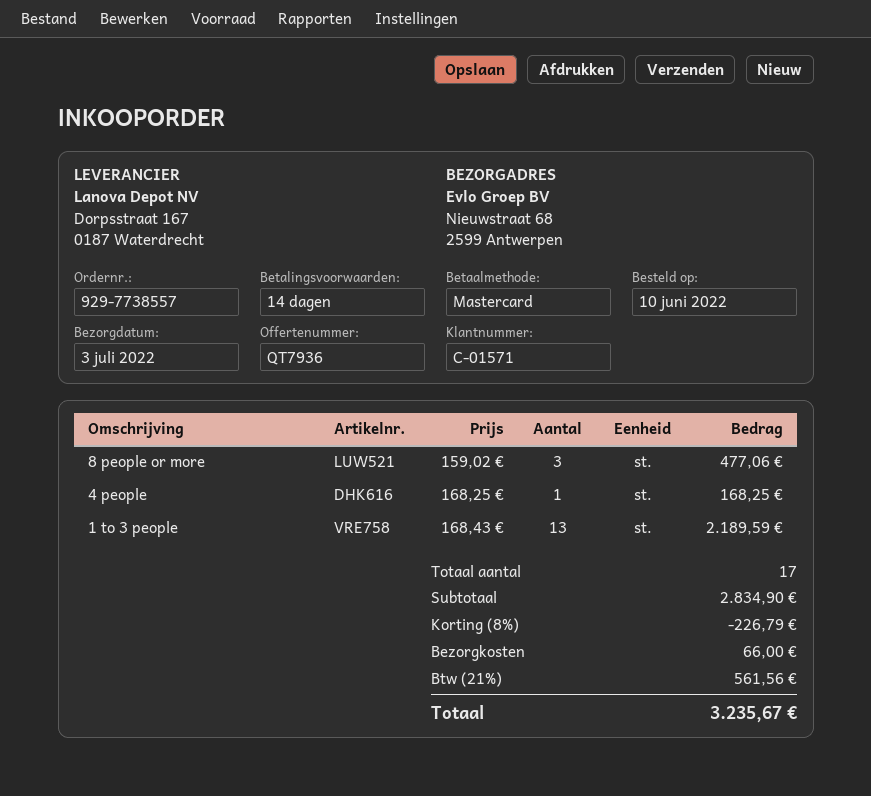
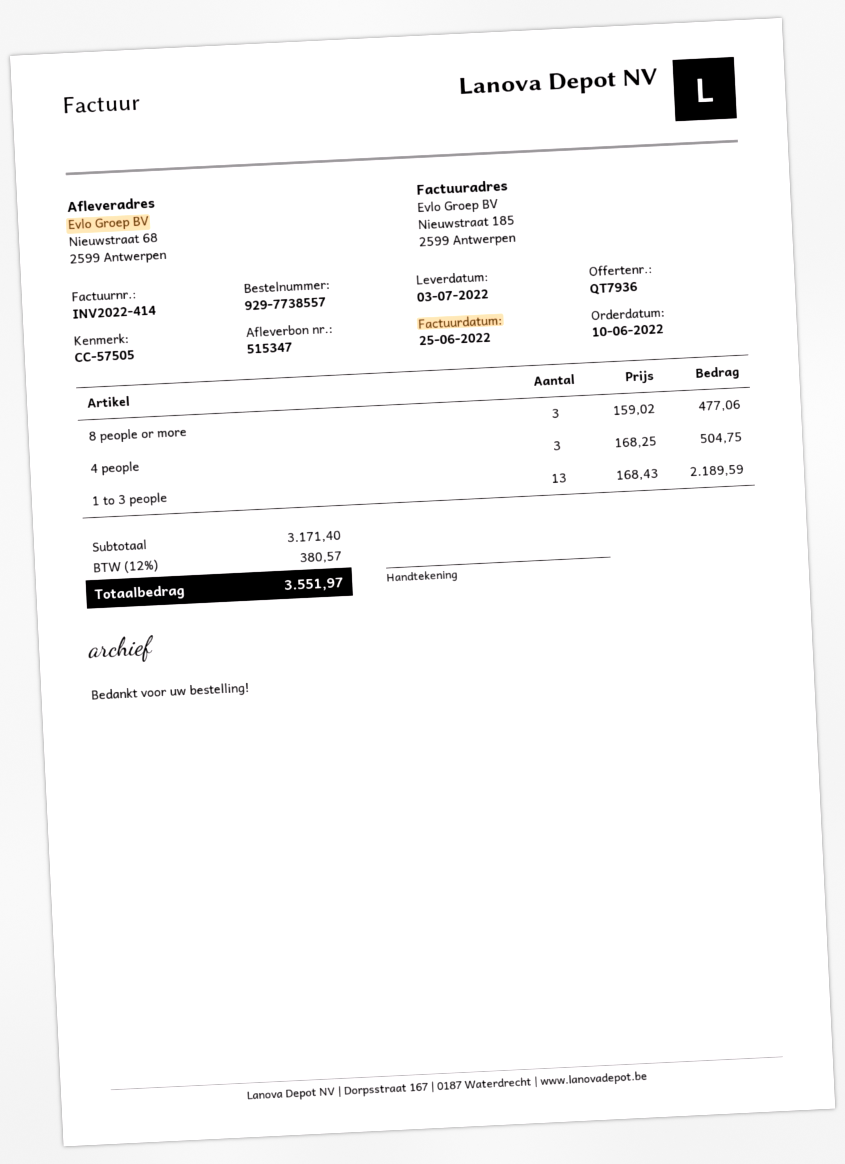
4 people: 1 x 168.25 = 168.25 -> 3 x 168.25 = 504.75
subtotal: 2834.90 -> 3171.40
discount: 8% = 226.79 -> none
shipping: 66.00 -> none
tax: 21% = 561.56 -> 12% = 380.57
total: 3235.67 -> 3551.97

